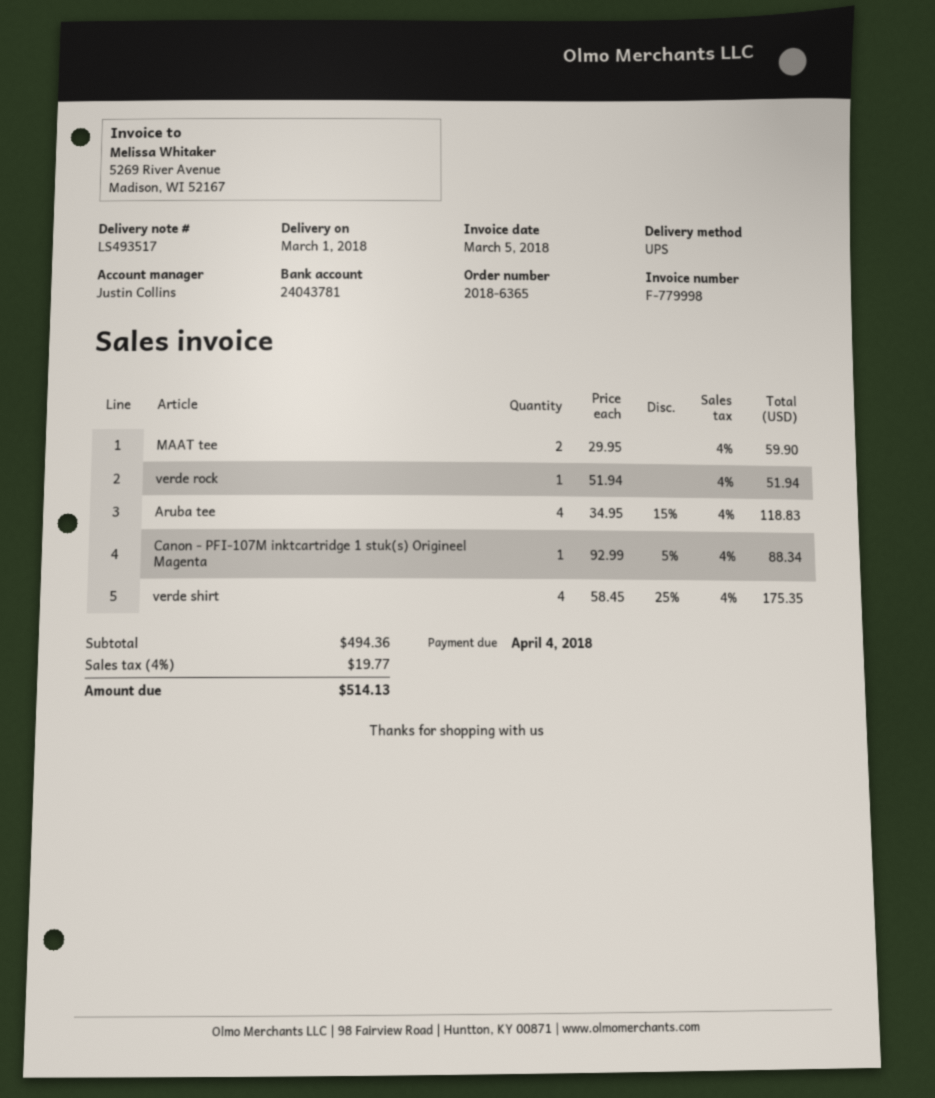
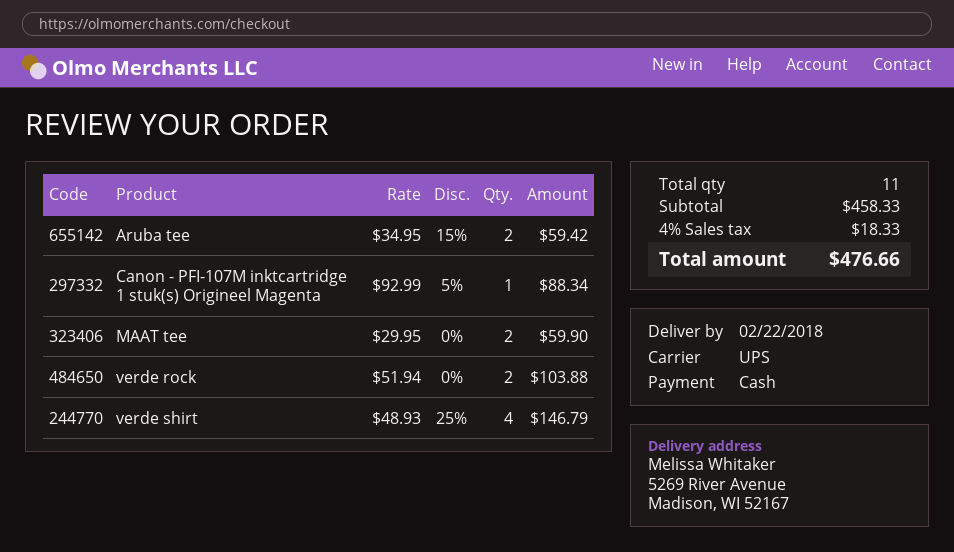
delivery date: 2018-03-01 -> 2018-02-22
verde rock: 1 x 51.94 = 51.94 -> 2 x 51.94 = 103.88
Aruba tee: 4 x 34.95 - 15% = 118.83 -> 2 x 34.95 - 15% = 59.42
verde shirt: 4 x 58.45 - 25% = 175.35 -> 4 x 48.93 - 25% = 146.79
subtotal: 494.36 -> 458.33
tax: 4% = 19.77 -> 4% = 18.33
total: 514.13 -> 476.66

